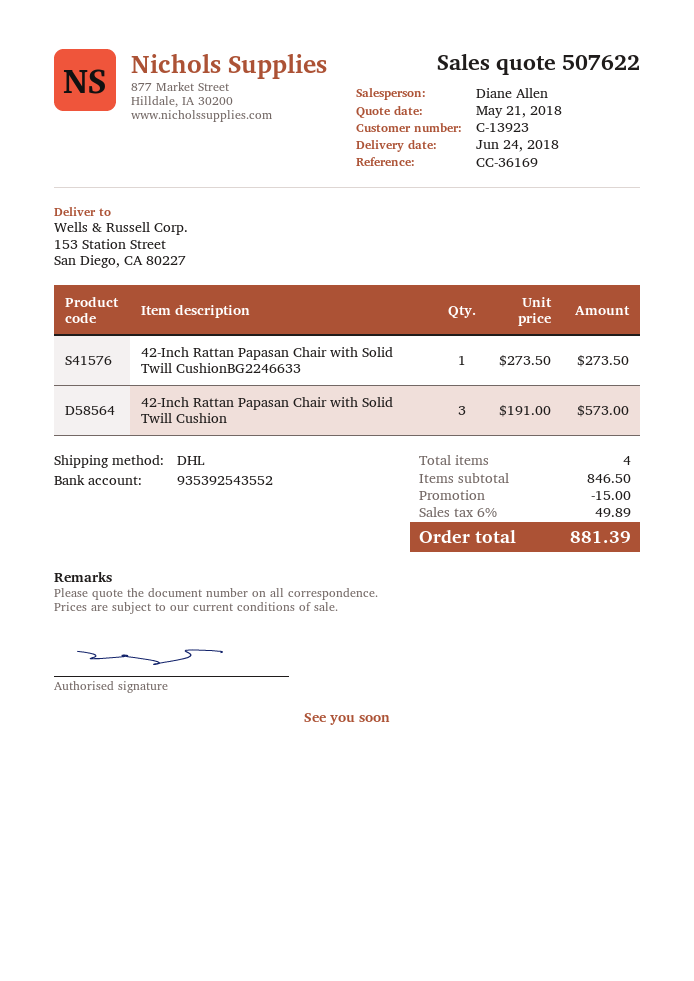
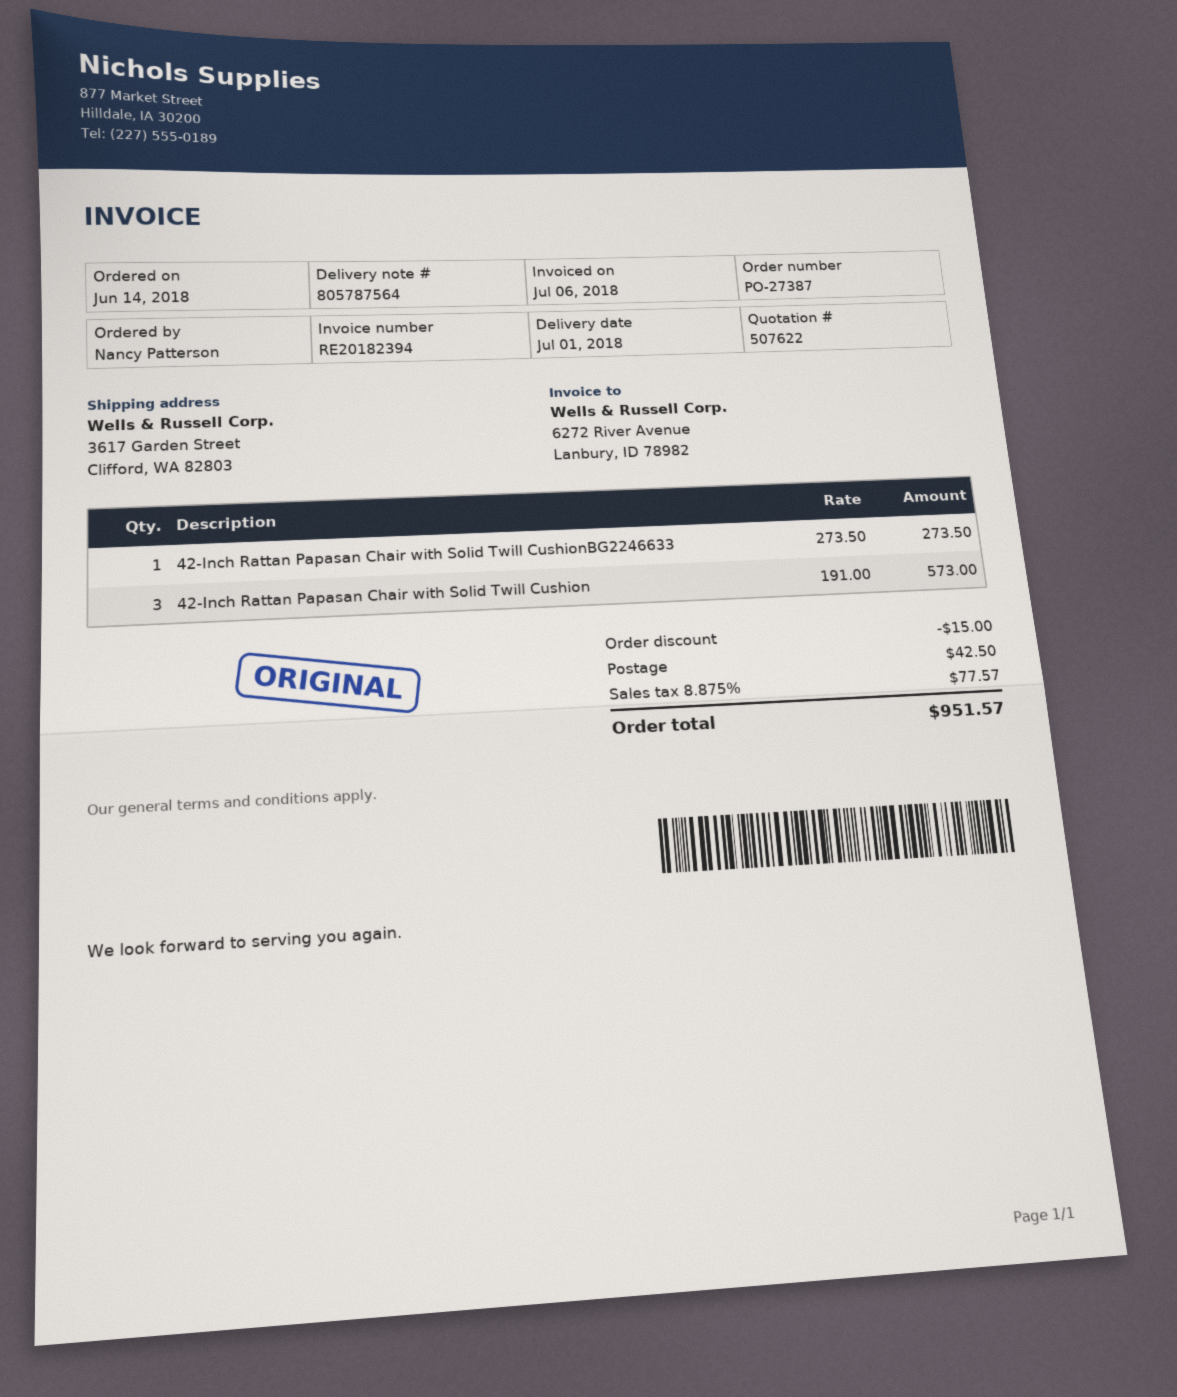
delivery date: 2018-06-24 -> 2018-07-01
ship to: 153 Station Street, San Diego, CA 80227 -> 3617 Garden Street, Clifford, WA 82803
shipping: none -> 42.50
tax: 6% = 49.89 -> 8.875% = 77.57
total: 881.39 -> 951.57

